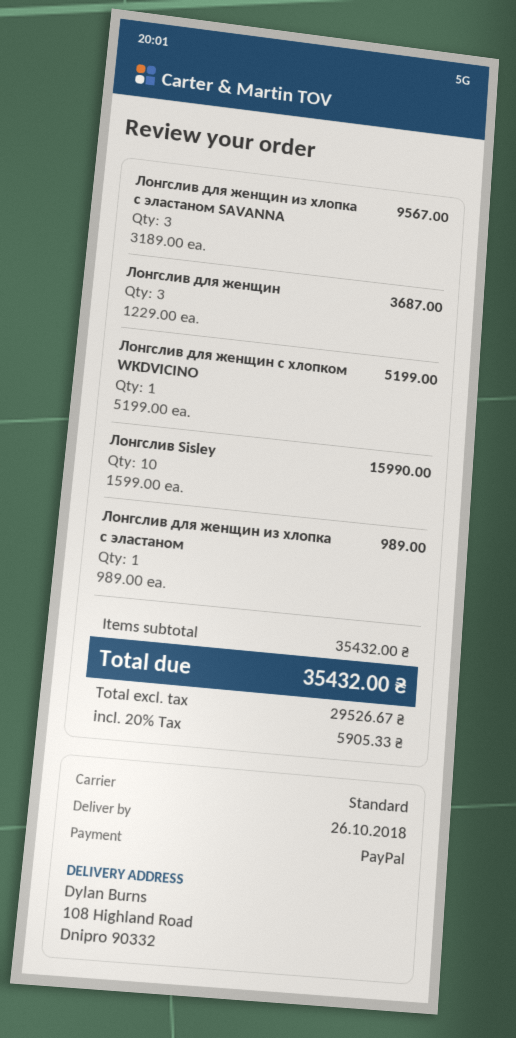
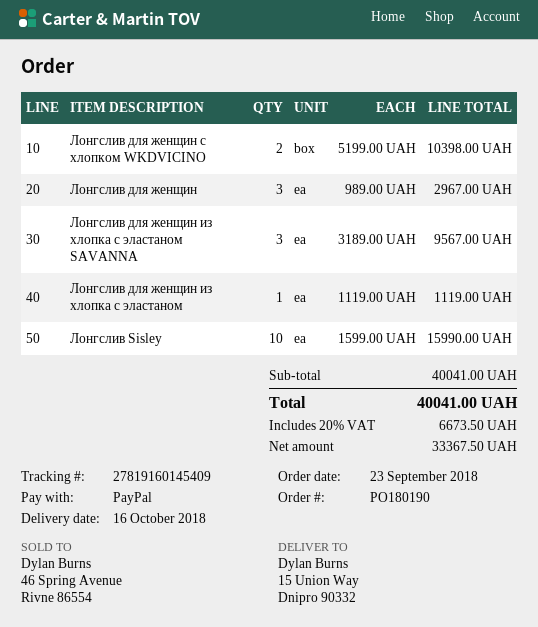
delivery date: 2018-10-26 -> 2018-10-16
ship to: 108 Highland Road, Dnipro 90332 -> 15 Union Way, Dnipro 90332
Лонгслив для женщин: 3 x 1229.00 = 3687.00 -> 3 x 989.00 = 2967.00
Лонгслив для женщин с хлопком WKDVICINO: 1 x 5199.00 = 5199.00 -> 2 x 5199.00 = 10398.00
Лонгслив для женщин из хлопка с эластаном: 1 x 989.00 = 989.00 -> 1 x 1119.00 = 1119.00
subtotal: 35432.00 -> 40041.00
net: 29526.67 -> 33367.50
tax: 20% = 5905.33 -> 20% = 6673.50
total: 35432.00 -> 40041.00

